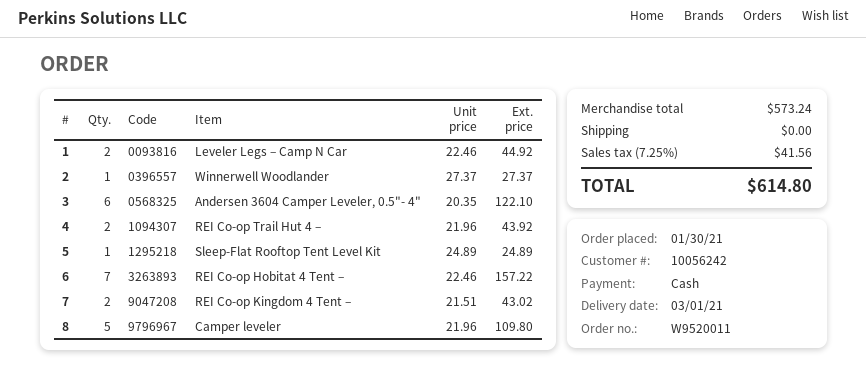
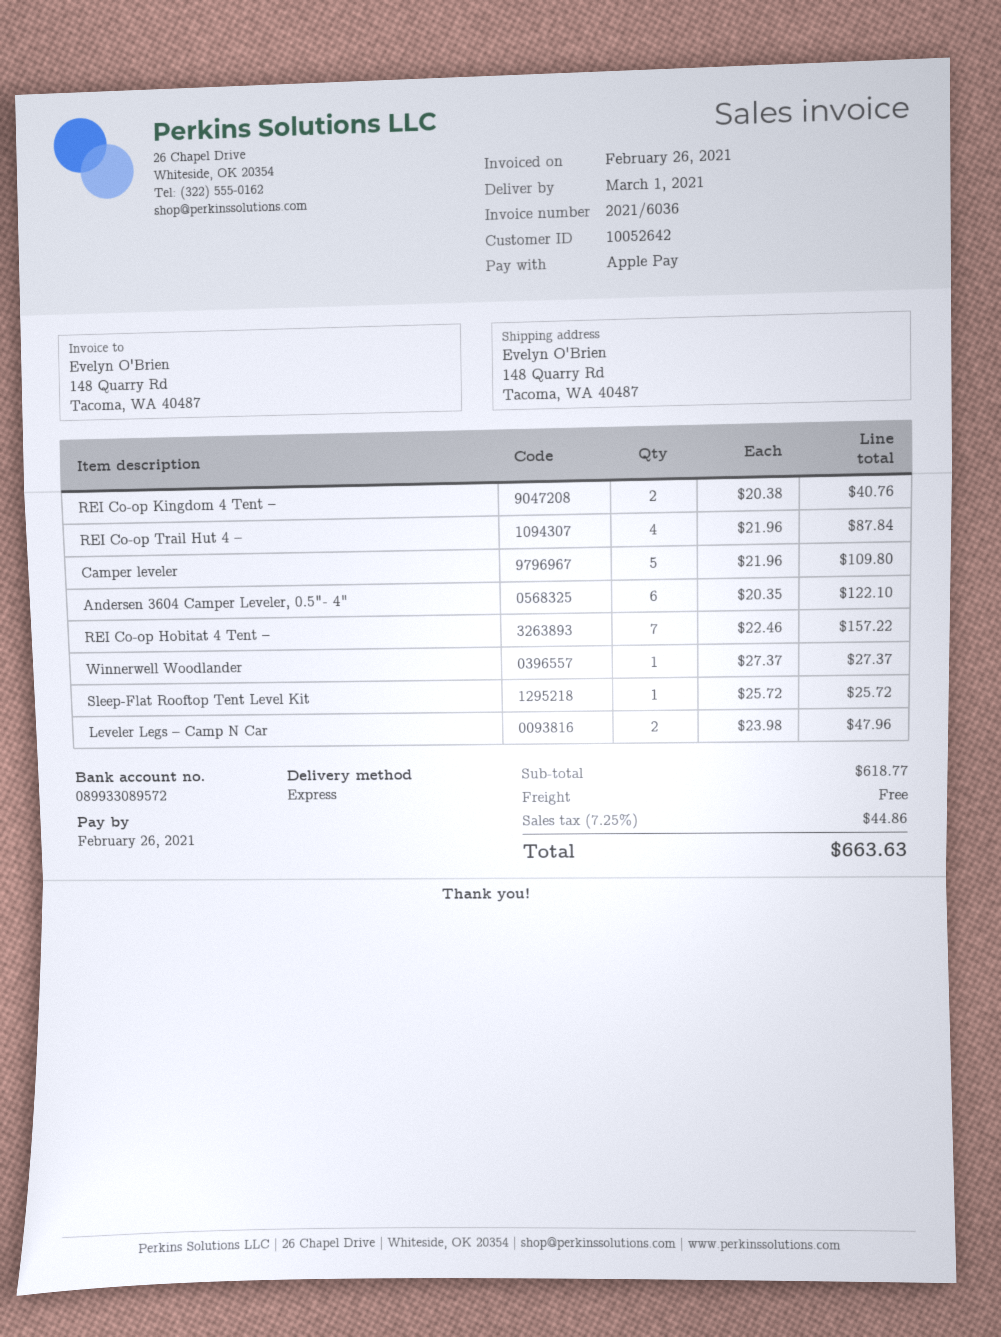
customer number: 10056242 -> 10052642
payment method: cash -> Apple Pay
Leveler Legs – Camp N Car: 2 x 22.46 = 44.92 -> 2 x 23.98 = 47.96
REI Co-op Trail Hut 4 –: 2 x 21.96 = 43.92 -> 4 x 21.96 = 87.84
Sleep-Flat Rooftop Tent Level Kit: 1 x 24.89 = 24.89 -> 1 x 25.72 = 25.72
REI Co-op Kingdom 4 Tent –: 2 x 21.51 = 43.02 -> 2 x 20.38 = 40.76
subtotal: 573.24 -> 618.77
tax: 7.25% = 41.56 -> 7.25% = 44.86
total: 614.80 -> 663.63

